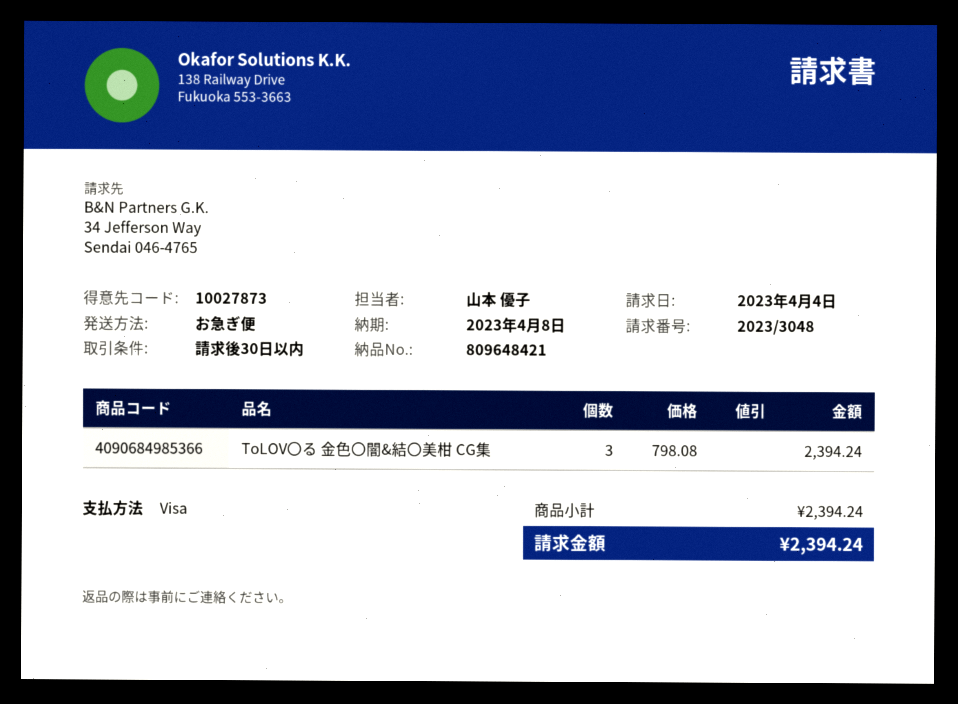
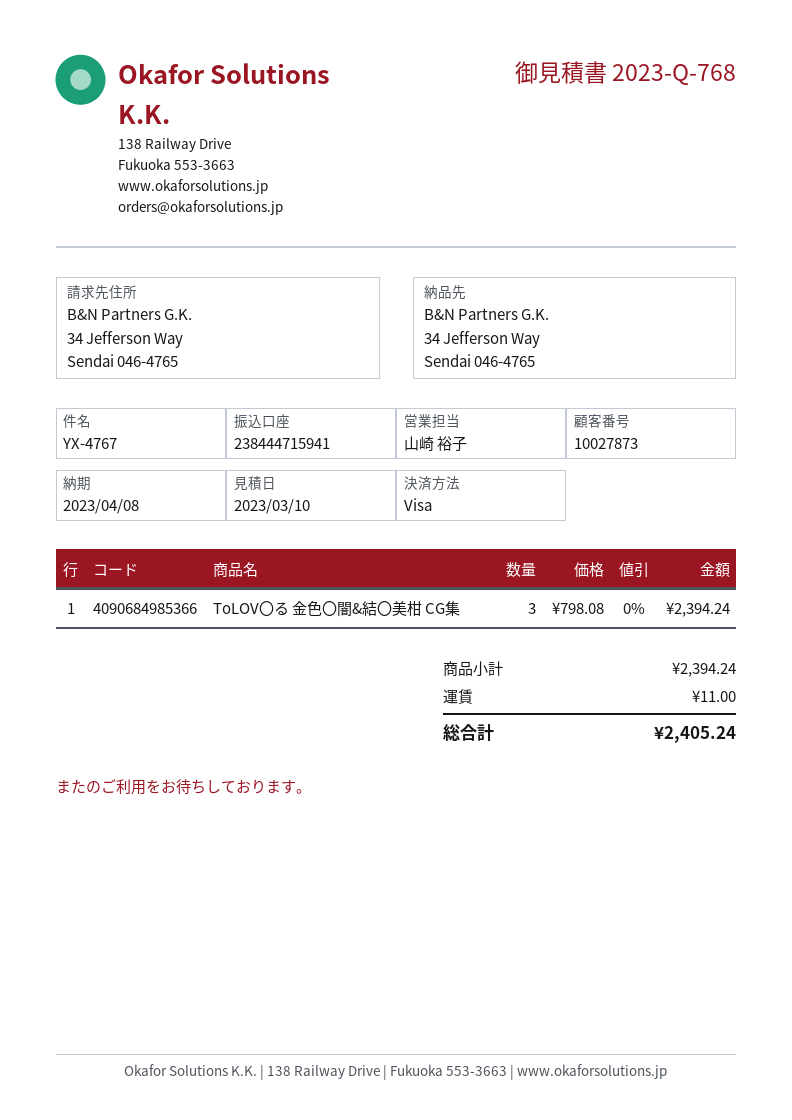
sales rep: 山本 優子 -> 山崎 裕子
shipping: none -> 11.00
total: 2394.24 -> 2405.24

